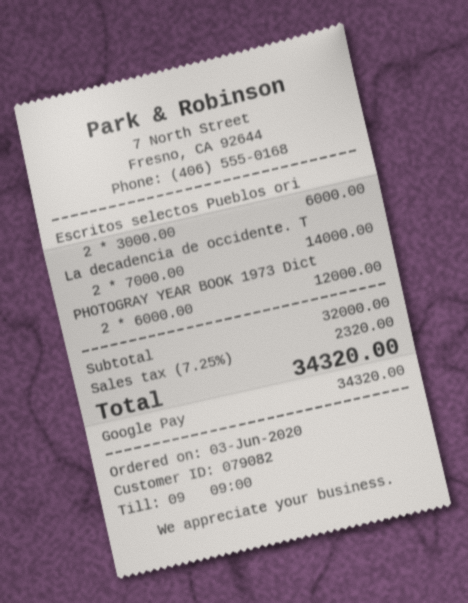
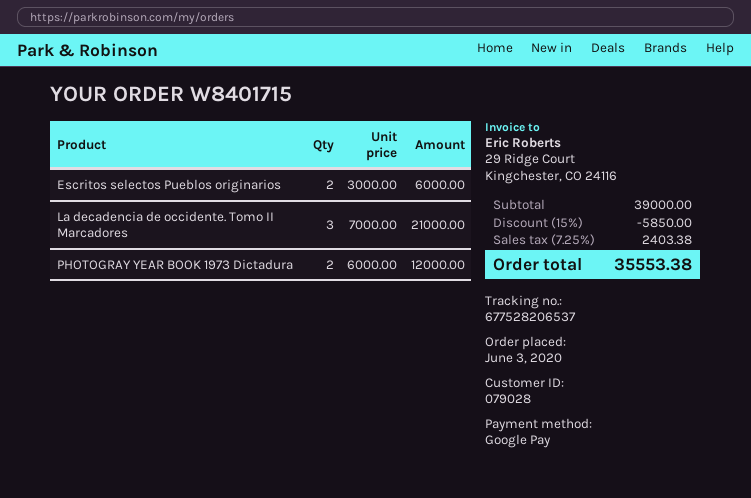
customer number: 079082 -> 079028
La decadencia de occidente. T: 2 x 7000.00 = 14000.00 -> 3 x 7000.00 = 21000.00
subtotal: 32000.00 -> 39000.00
discount: none -> 15% = 5850.00
tax: 7.25% = 2320.00 -> 7.25% = 2403.38
total: 34320.00 -> 35553.38

